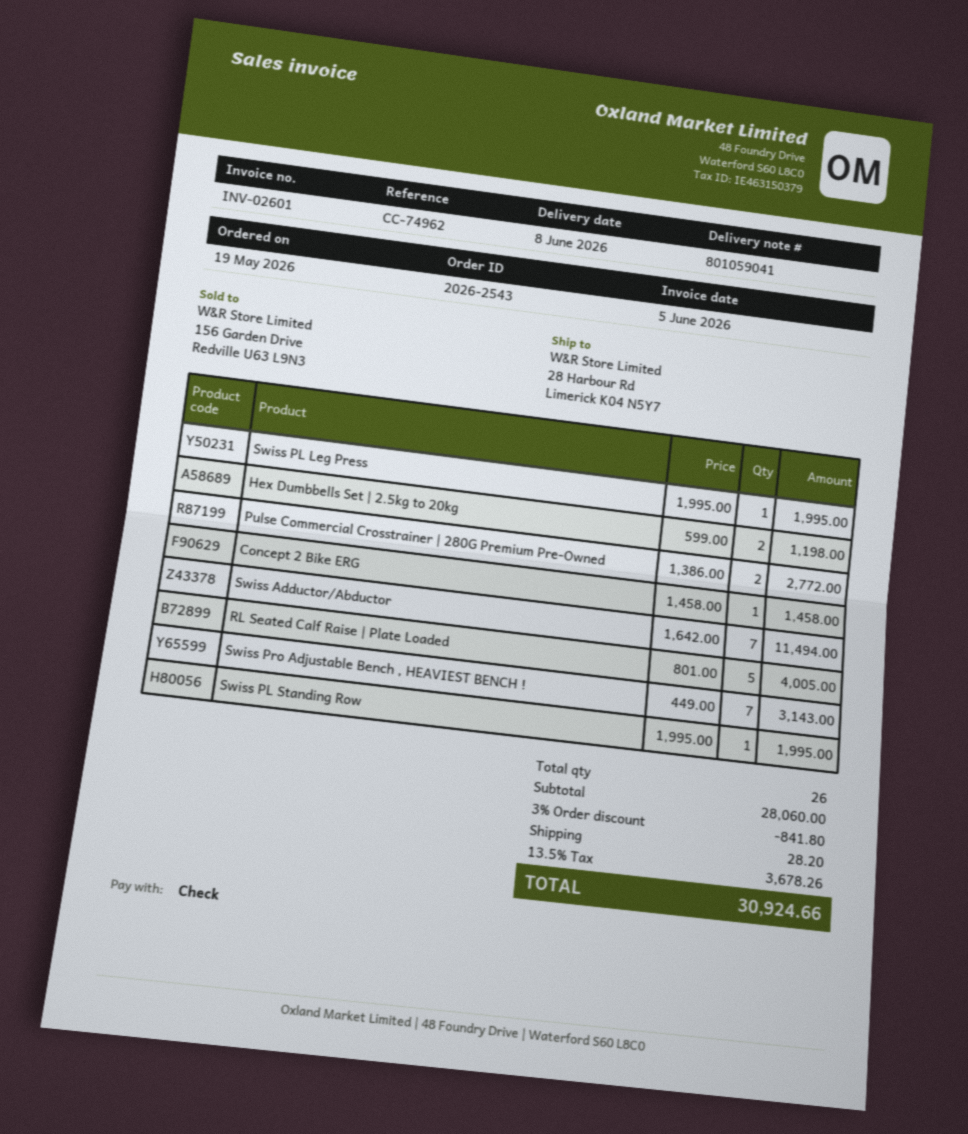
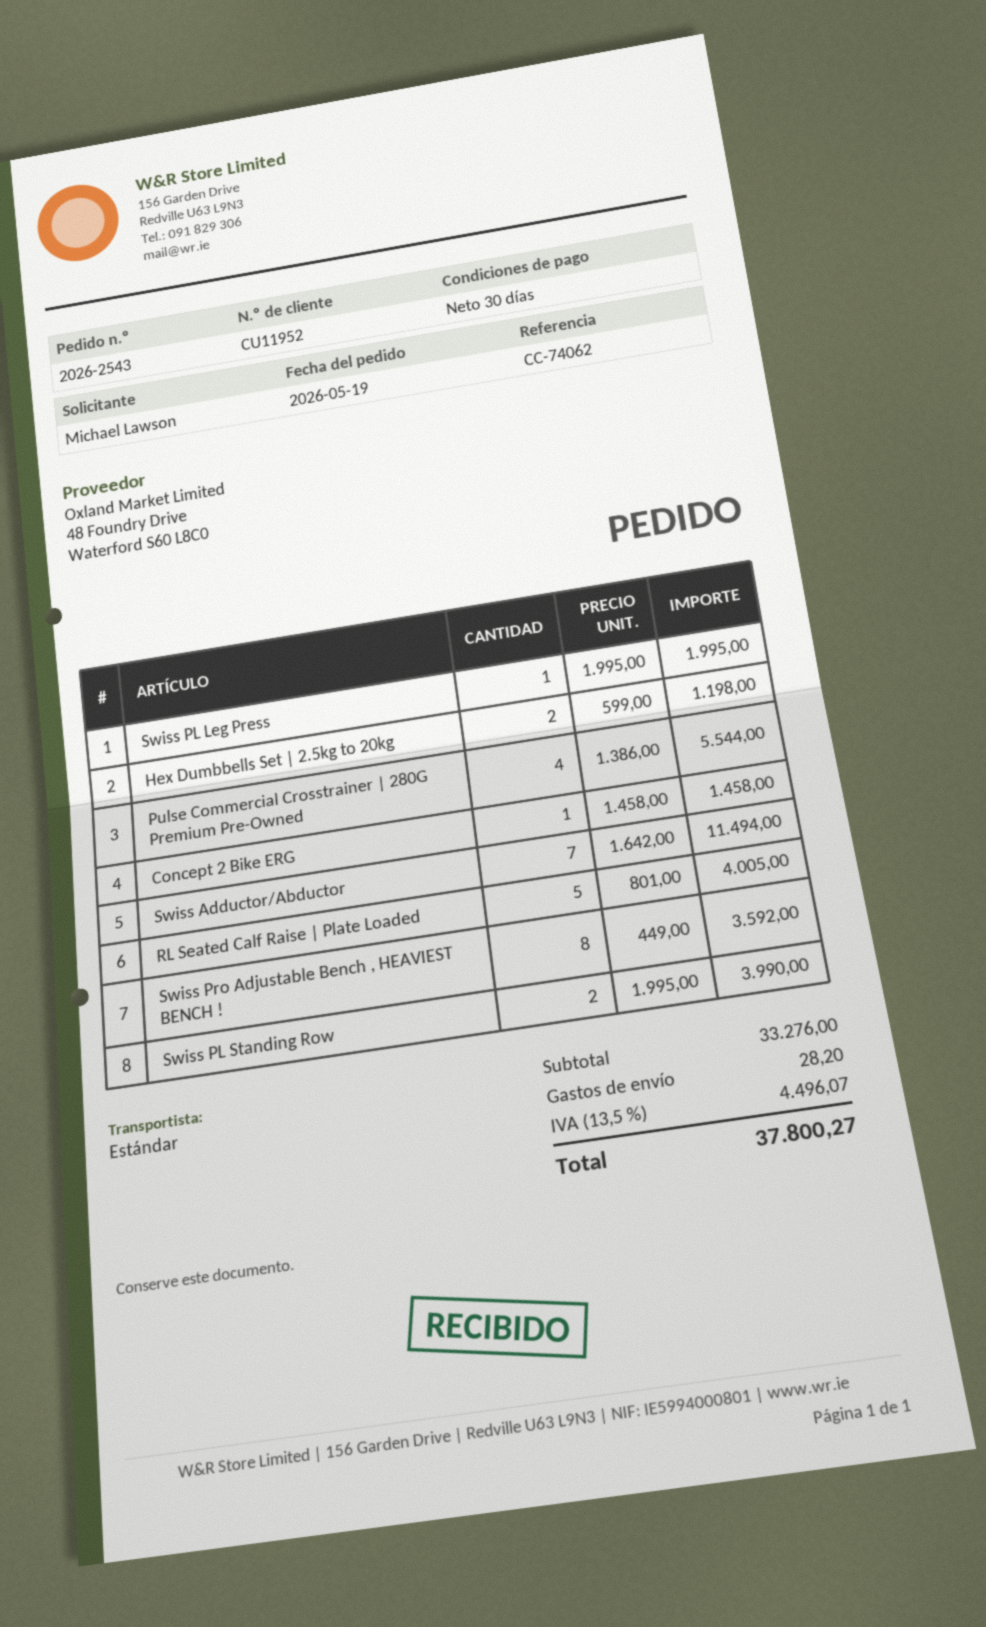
reference: CC-74962 -> CC-74062
Pulse Commercial Crosstrainer | 280G Premium Pre-Owned: 2 x 1386.00 = 2772.00 -> 4 x 1386.00 = 5544.00
Swiss Pro Adjustable Bench , HEAVIEST BENCH !: 7 x 449.00 = 3143.00 -> 8 x 449.00 = 3592.00
Swiss PL Standing Row: 1 x 1995.00 = 1995.00 -> 2 x 1995.00 = 3990.00
subtotal: 28060.00 -> 33276.00
discount: 3% = 841.80 -> none
tax: 13.5% = 3678.26 -> 13.5% = 4496.07
total: 30924.66 -> 37800.27

